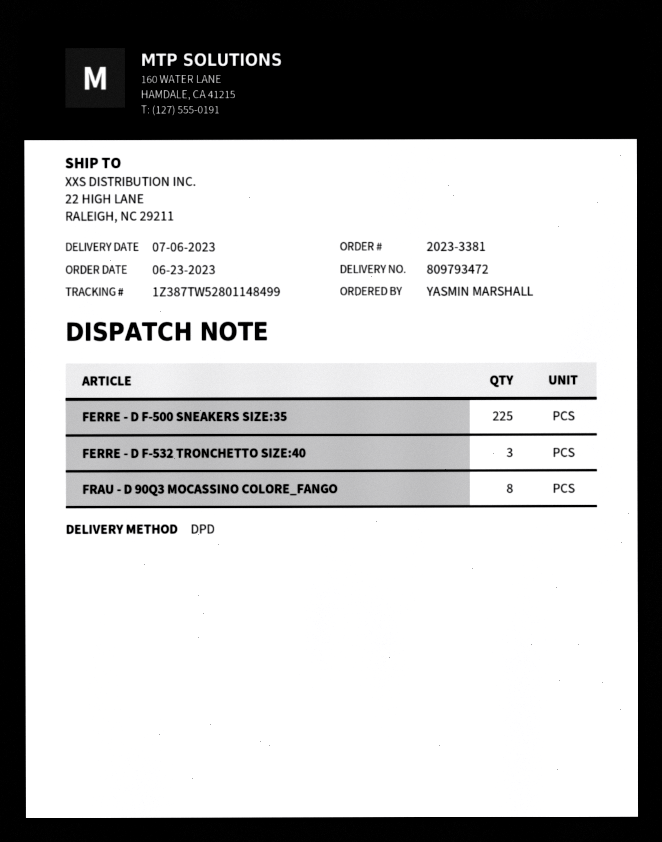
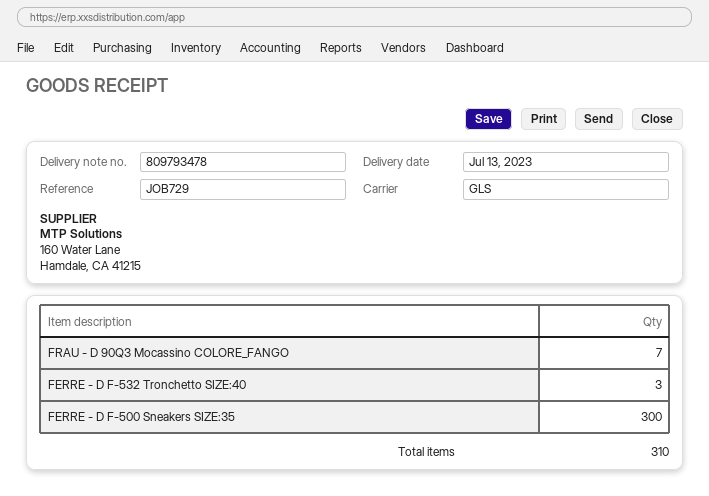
delivery note number: 809793472 -> 809793478
delivery date: 2023-07-06 -> 2023-07-13
shipping method: DPD -> GLS
FERRE - D F-500 SNEAKERS SIZE:35: 225 -> 300
FRAU - D 90Q3 MOCASSINO COLORE_FANGO: 8 -> 7

